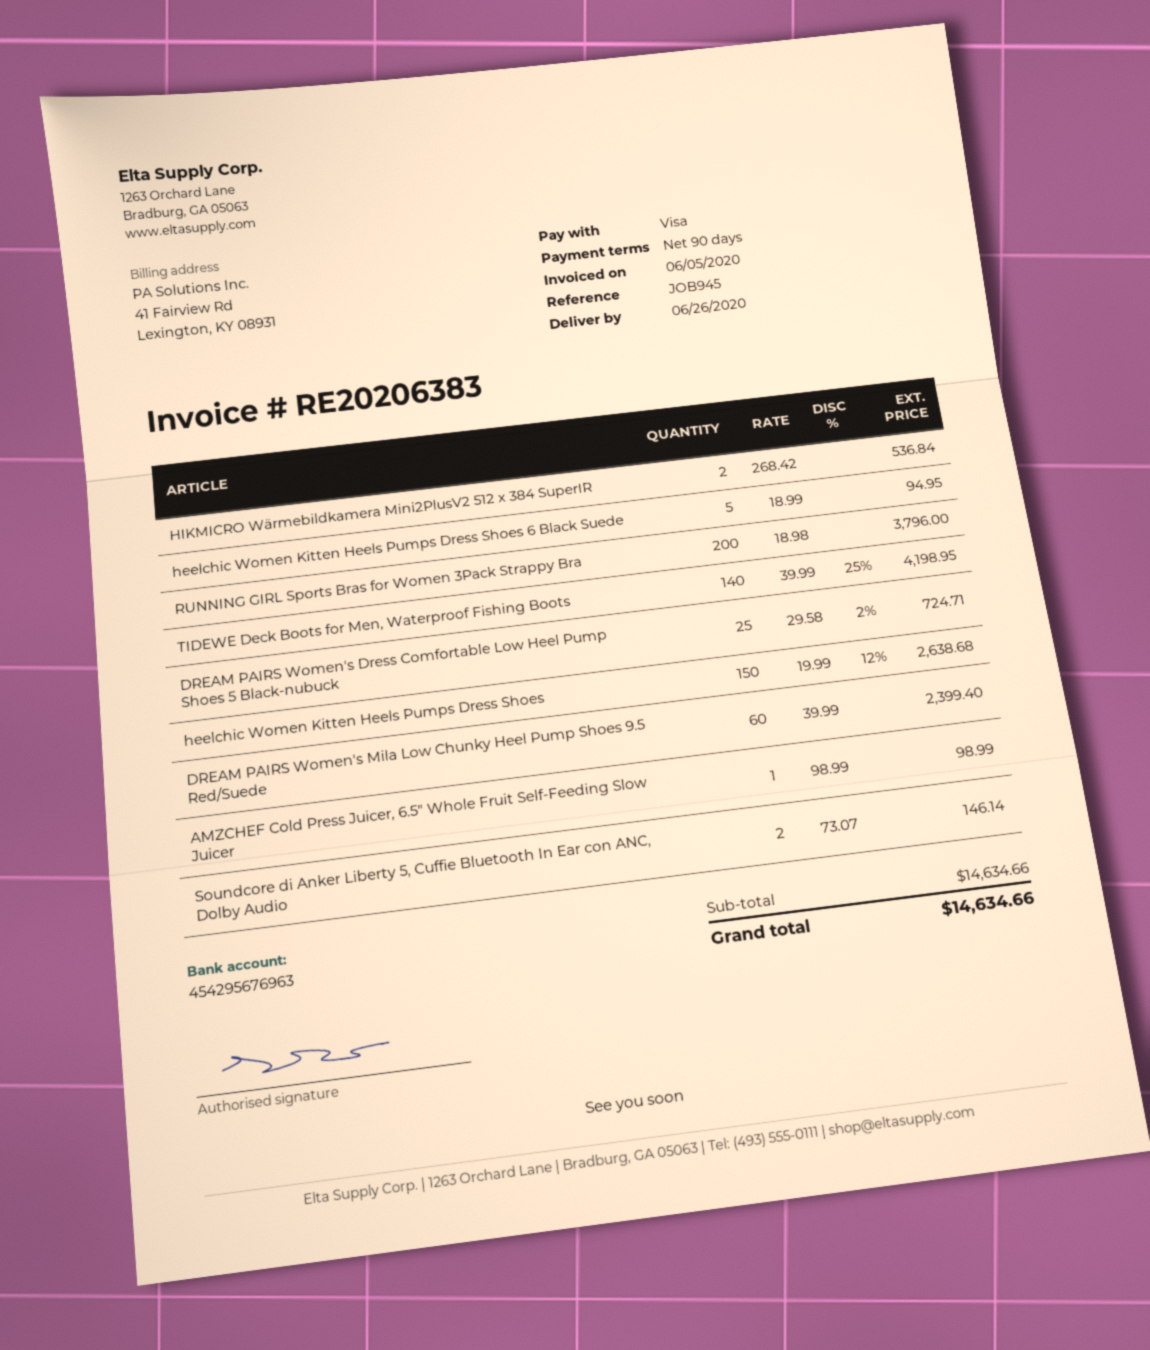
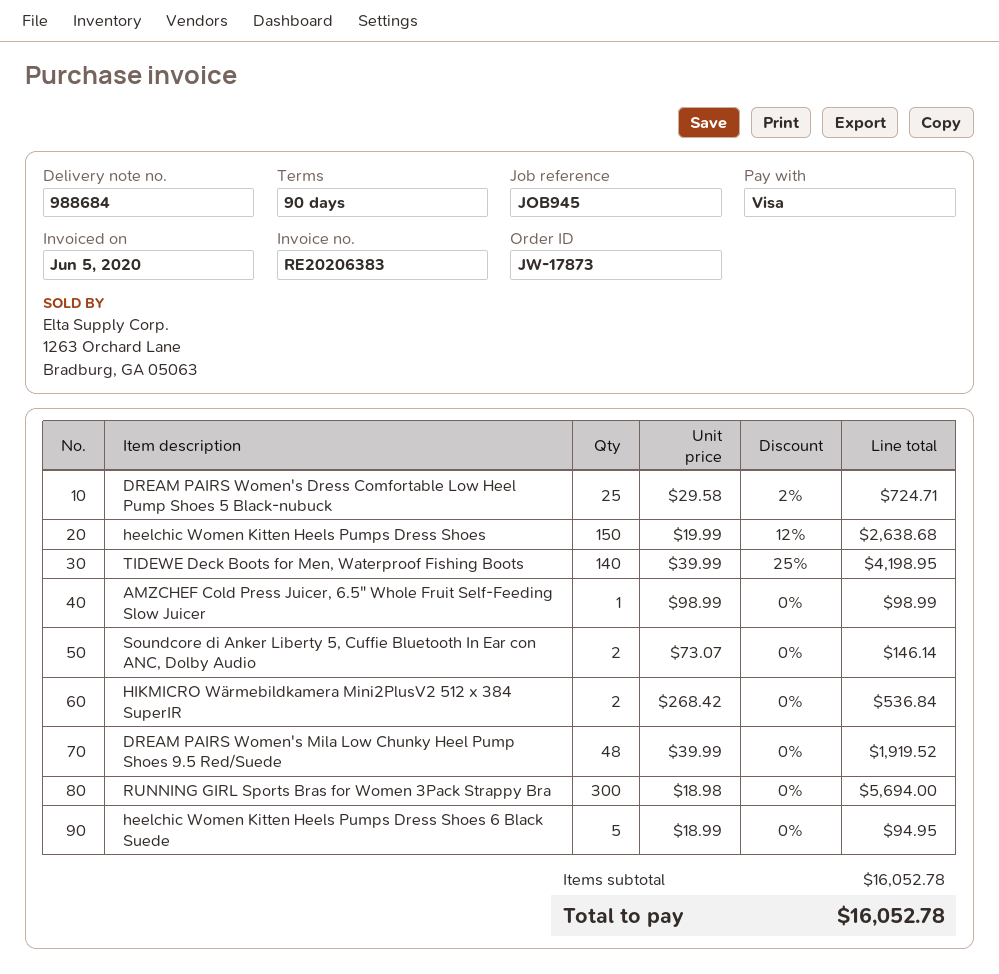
RUNNING GIRL Sports Bras for Women 3Pack Strappy Bra: 200 x 18.98 = 3796.00 -> 300 x 18.98 = 5694.00
DREAM PAIRS Women's Mila Low Chunky Heel Pump Shoes 9.5 Red/Suede: 60 x 39.99 = 2399.40 -> 48 x 39.99 = 1919.52
subtotal: 14634.66 -> 16052.78
total: 14634.66 -> 16052.78

